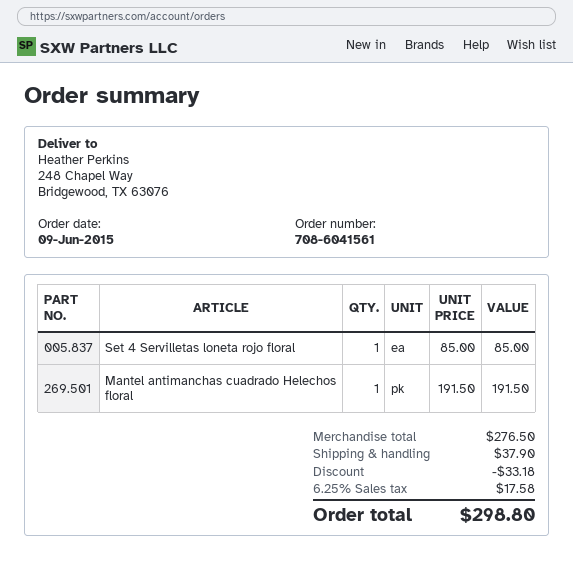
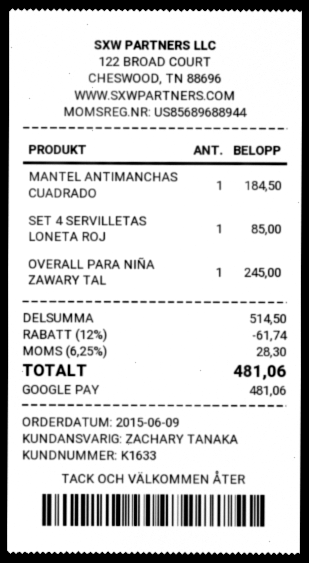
Mantel antimanchas cuadrado Helechos floral: 1 for 191.50 -> 1 for 184.50
OVERALL PARA NIÑA ZAWARY TAL: none -> 1 for 245.00
subtotal: 276.50 -> 514.50
discount: 33.18 -> 61.74
shipping: 37.90 -> none
tax: 6.25% = 17.58 -> 6.25% = 28.30
total: 298.80 -> 481.06

